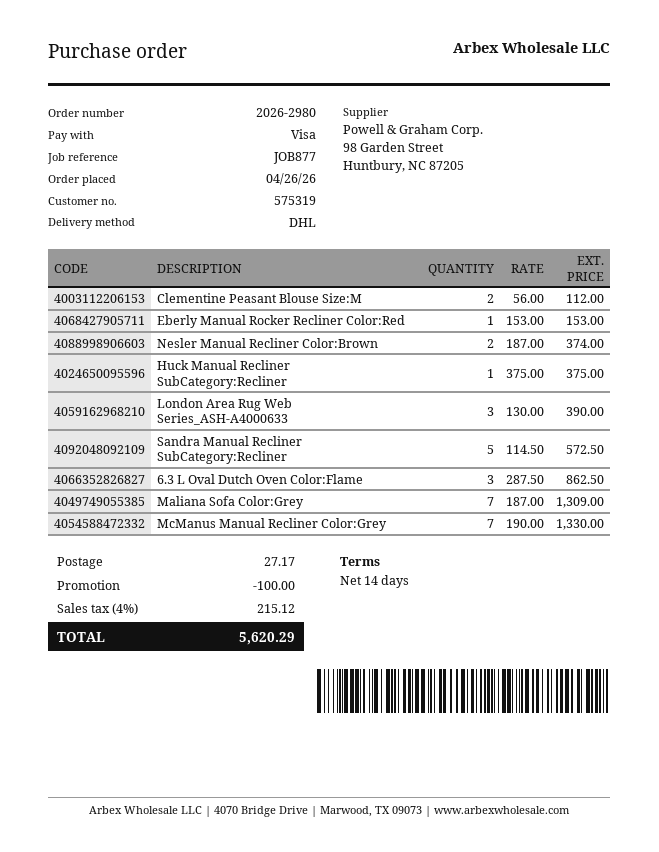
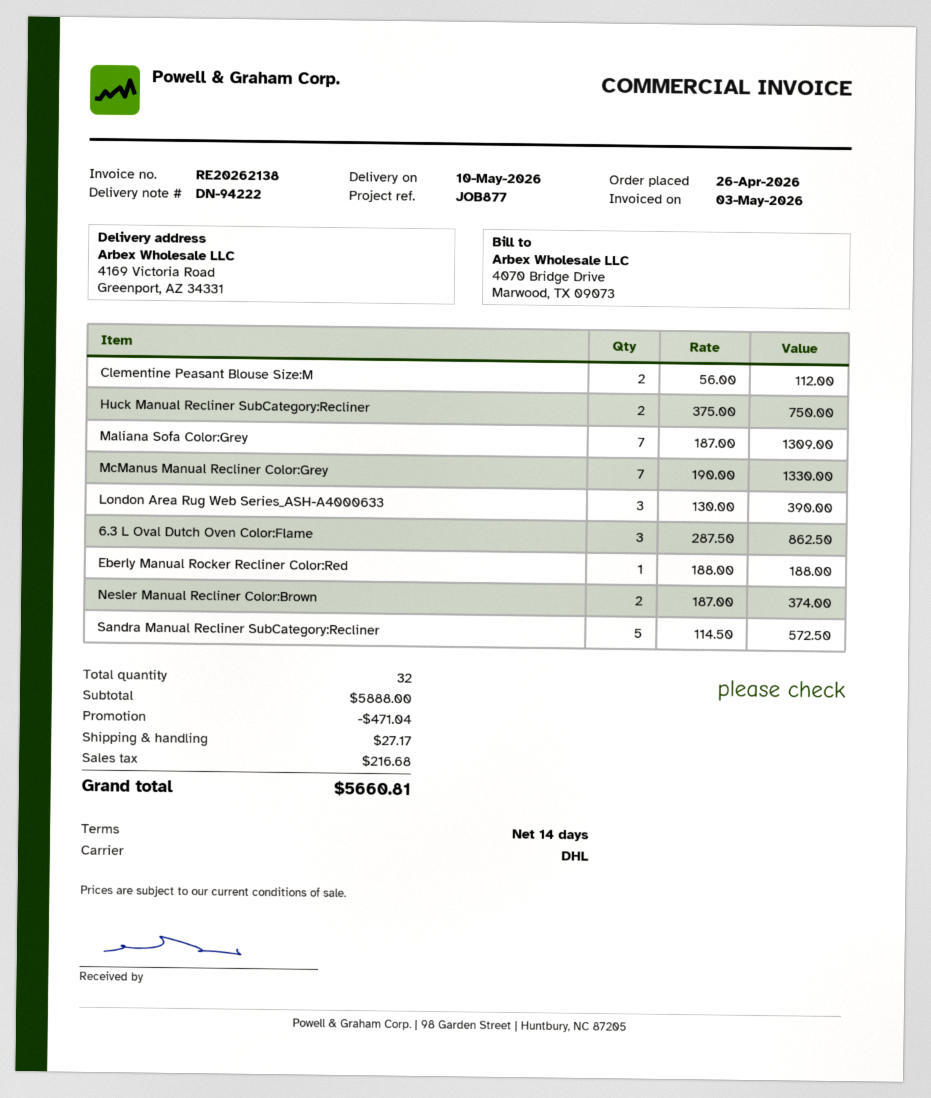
Eberly Manual Rocker Recliner Color:Red: 1 x 153.00 = 153.00 -> 1 x 188.00 = 188.00
Huck Manual Recliner SubCategory:Recliner: 1 x 375.00 = 375.00 -> 2 x 375.00 = 750.00
discount: 100.00 -> 471.04
tax: 215.12 -> 216.68
total: 5620.29 -> 5660.81

